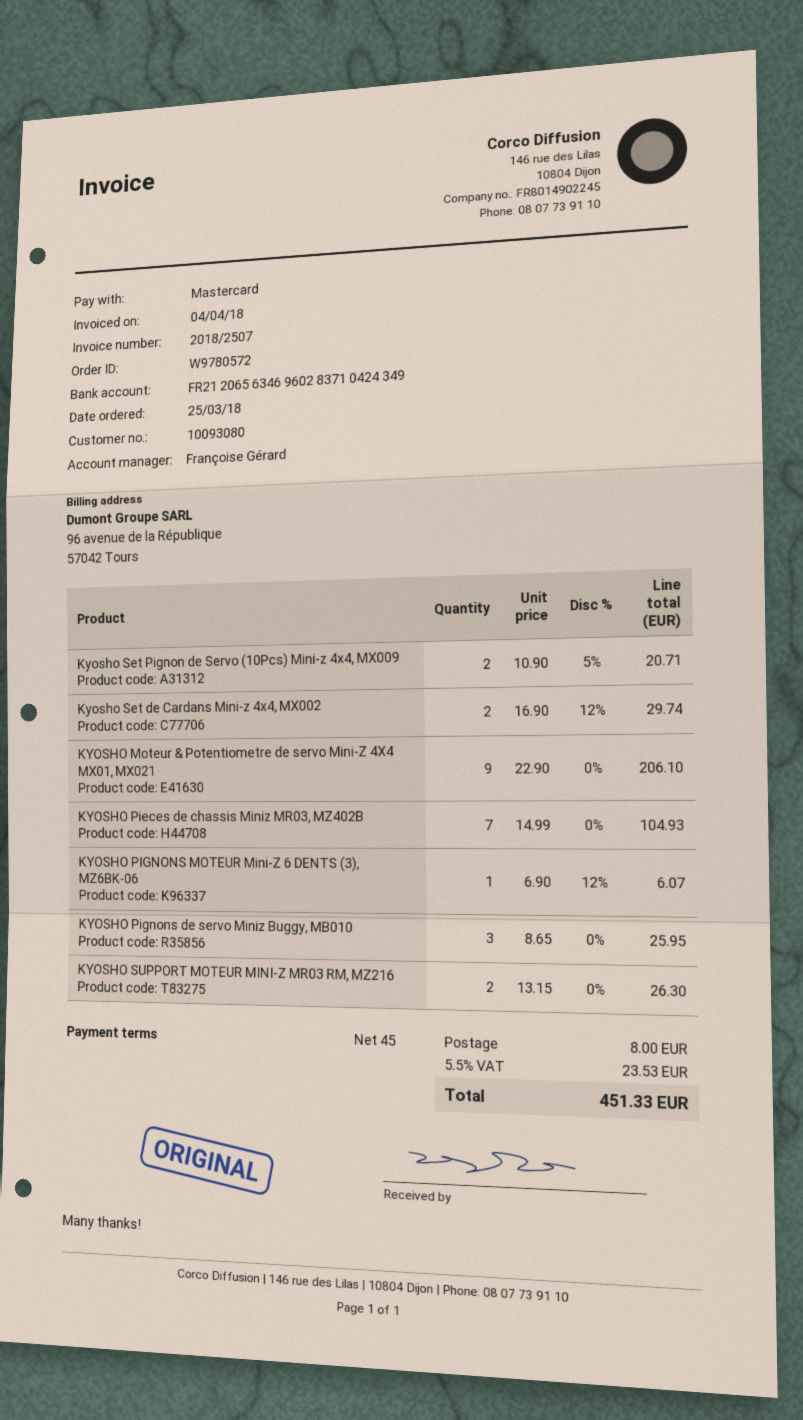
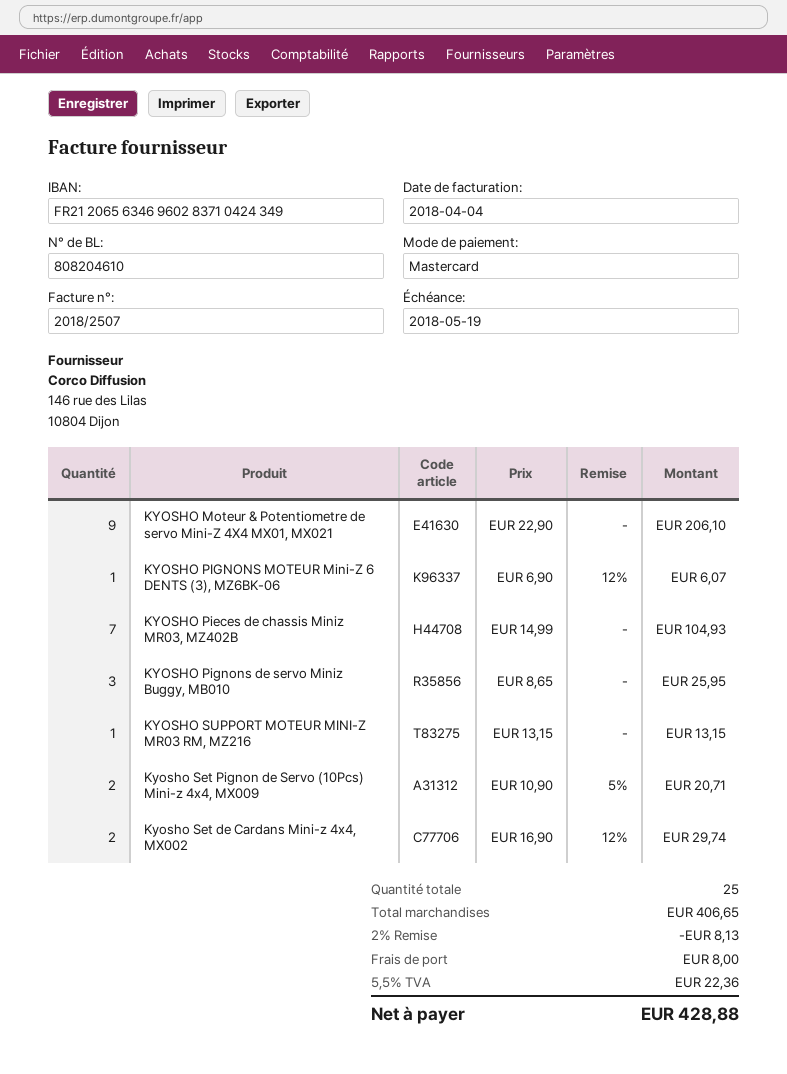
KYOSHO SUPPORT MOTEUR MINI-Z MR03 RM, MZ216: 2 x 13.15 = 26.30 -> 1 x 13.15 = 13.15
discount: none -> 2% = 8.13
tax: 5.5% = 23.53 -> 5.5% = 22.36
total: 451.33 -> 428.88

